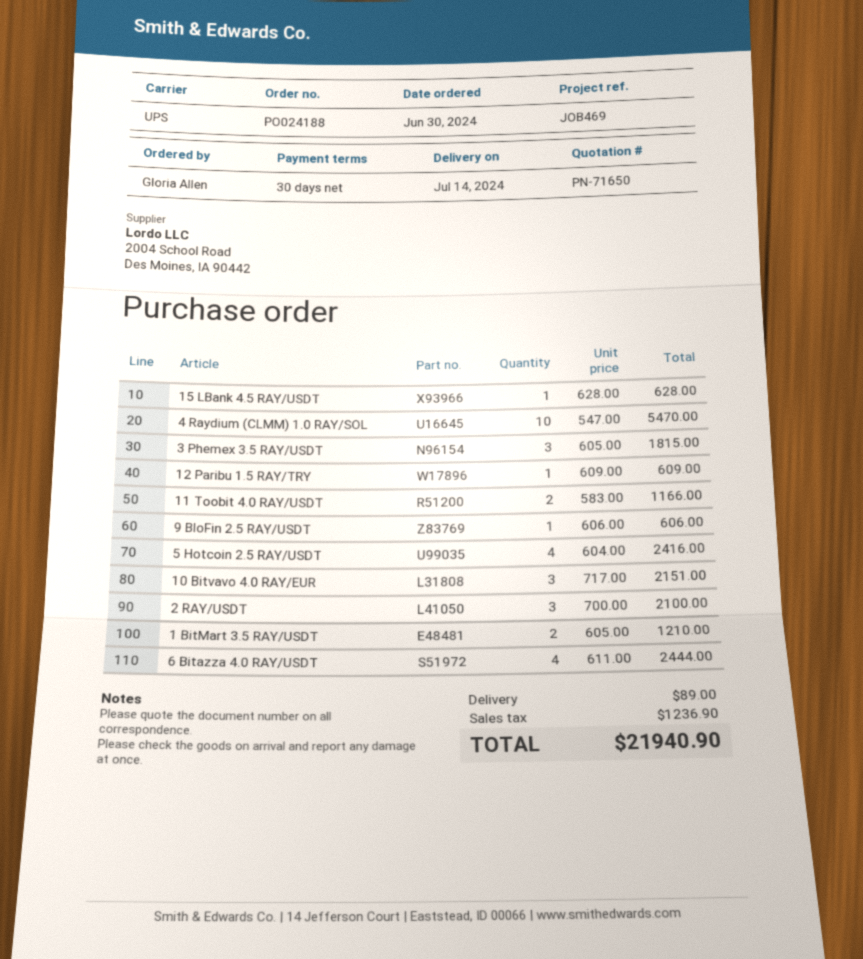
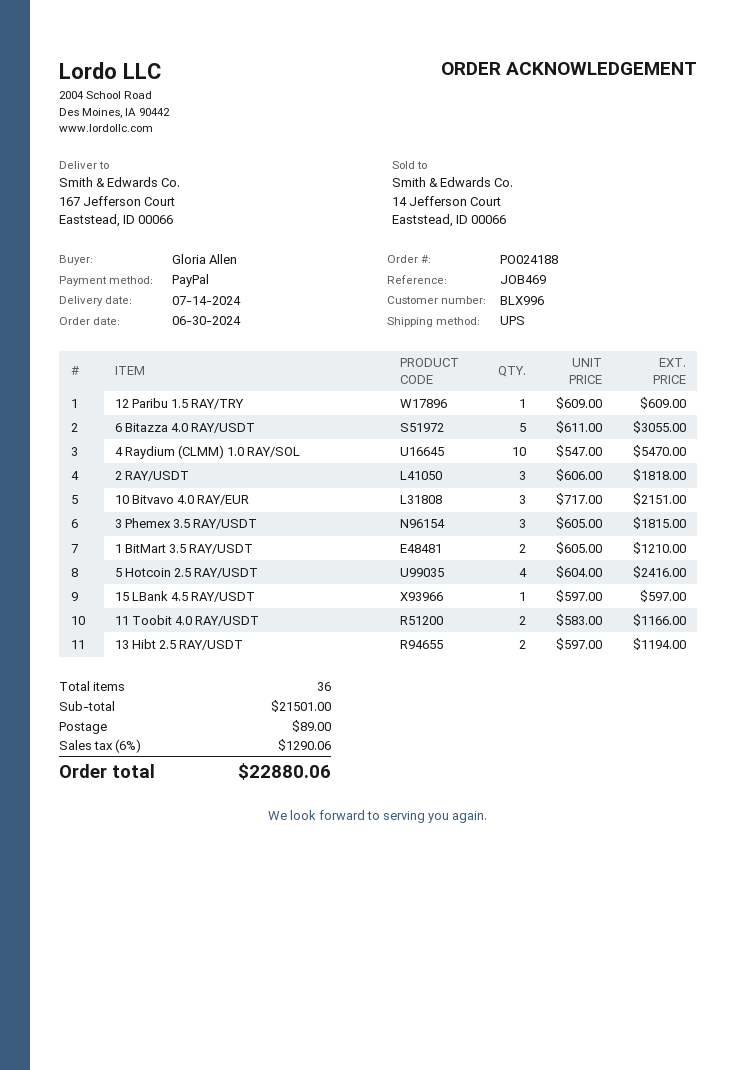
15 LBank 4.5 RAY/USDT: 1 x 628.00 = 628.00 -> 1 x 597.00 = 597.00
9 BloFin 2.5 RAY/USDT: 1 x 606.00 = 606.00 -> none
2 RAY/USDT: 3 x 700.00 = 2100.00 -> 3 x 606.00 = 1818.00
6 Bitazza 4.0 RAY/USDT: 4 x 611.00 = 2444.00 -> 5 x 611.00 = 3055.00
13 Hibt 2.5 RAY/USDT: none -> 2 x 597.00 = 1194.00
tax: 1236.90 -> 1290.06
total: 21940.90 -> 22880.06

